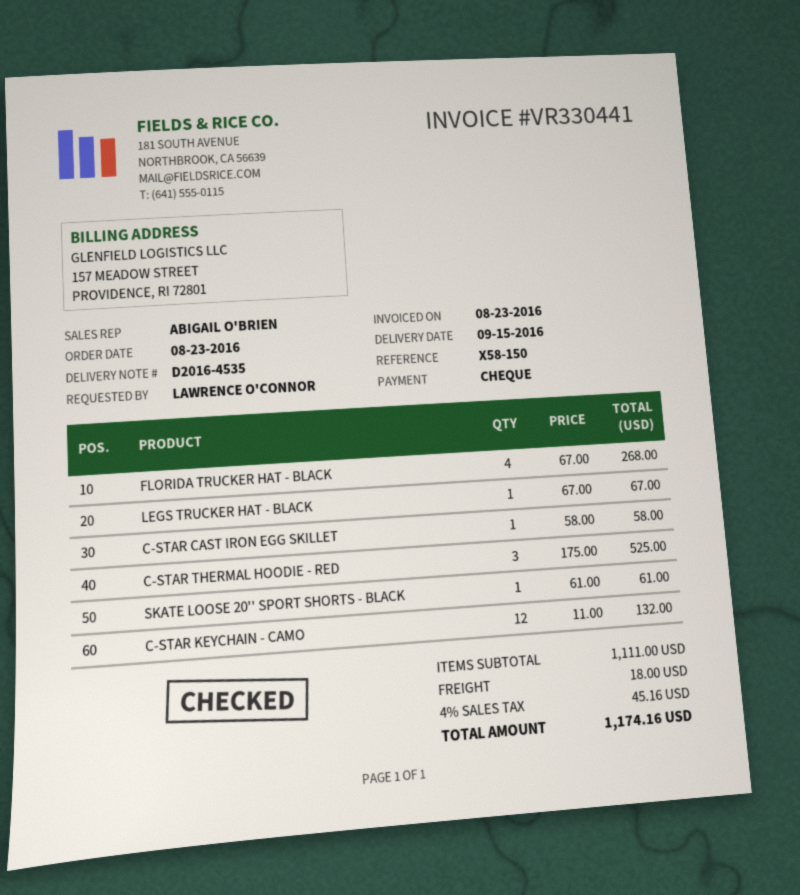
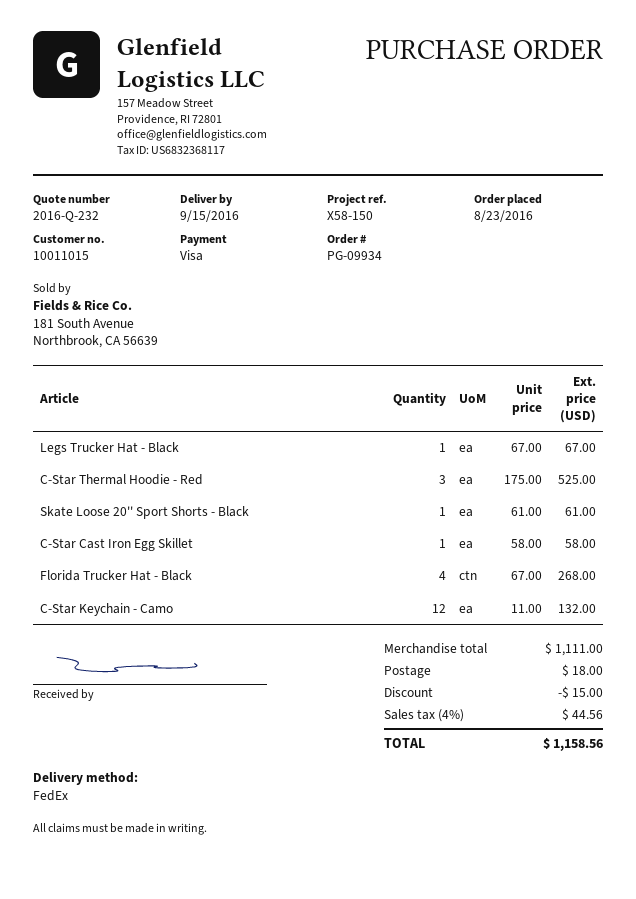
payment method: cheque -> Visa
discount: none -> 15.00
tax: 4% = 45.16 -> 4% = 44.56
total: 1174.16 -> 1158.56

